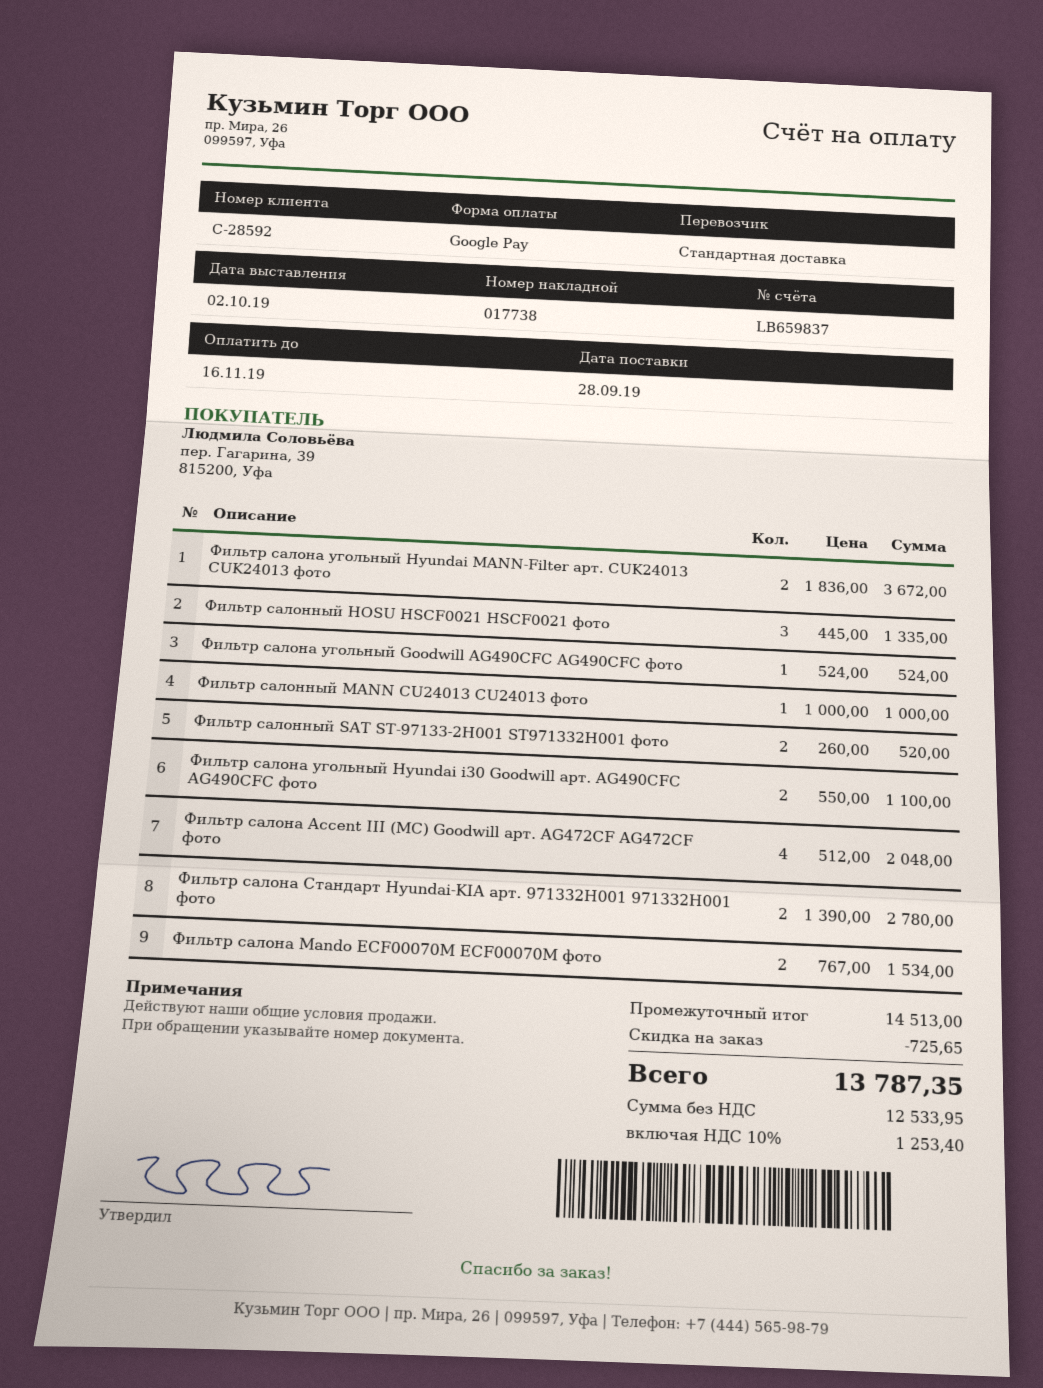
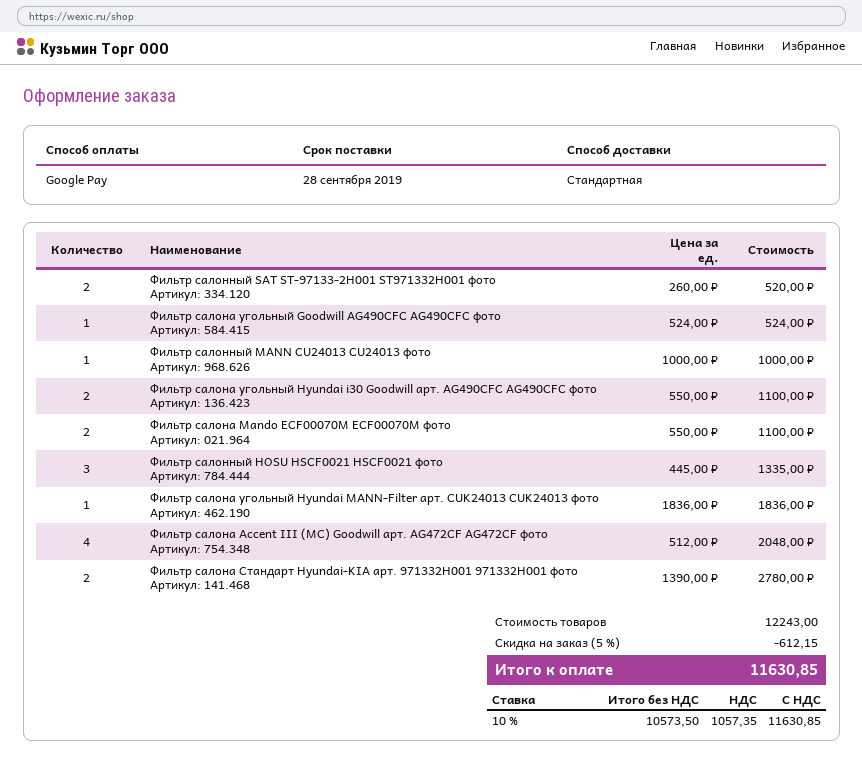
Фильтр салона угольный Hyundai MANN-Filter арт. CUK24013 CUK24013 фото: 2 x 1836.00 = 3672.00 -> 1 x 1836.00 = 1836.00
Фильтр салона Mando ECF00070M ECF00070M фото: 2 x 767.00 = 1534.00 -> 2 x 550.00 = 1100.00
subtotal: 14513.00 -> 12243.00
discount: 725.65 -> 612.15
net: 12533.95 -> 10573.50
tax: 10% = 1253.40 -> 10% = 1057.35
total: 13787.35 -> 11630.85

